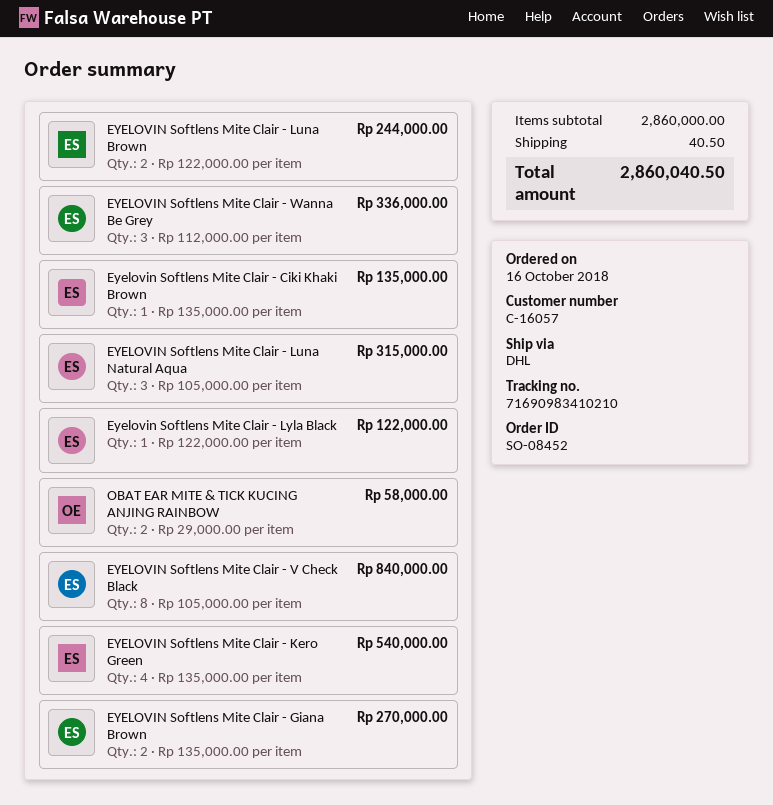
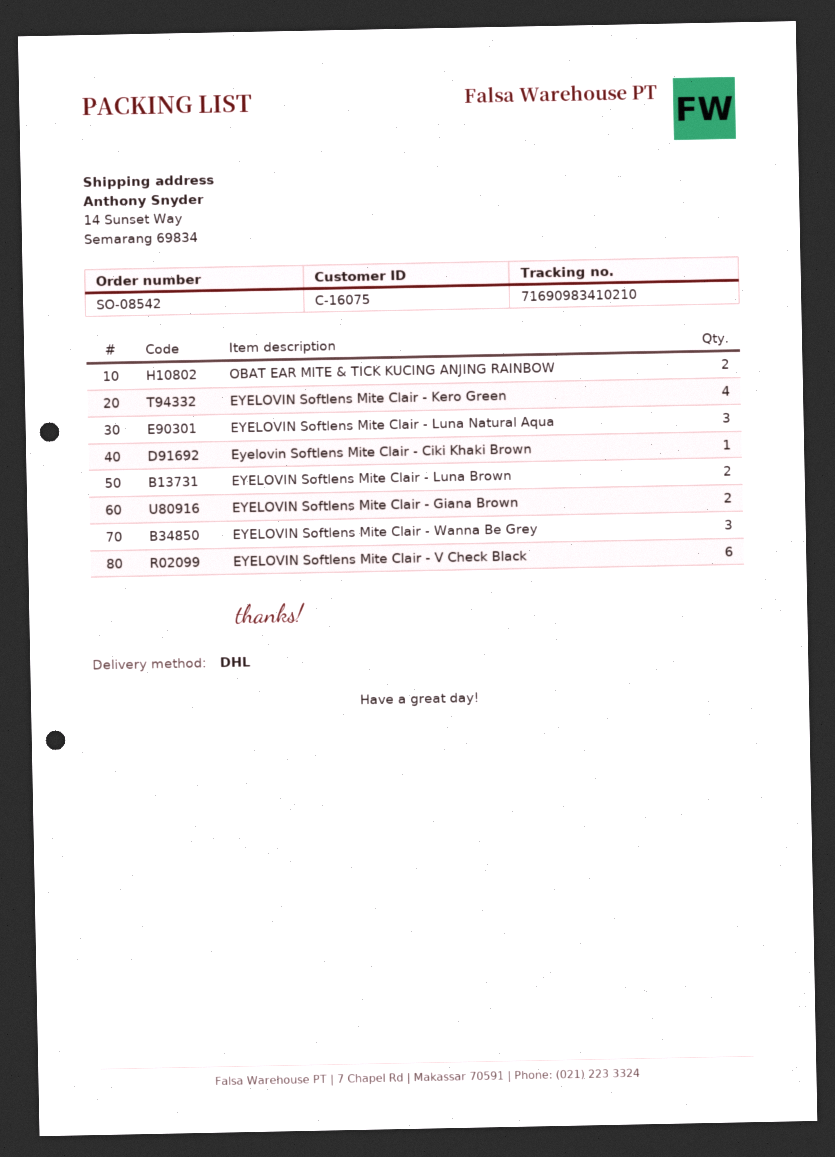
order number: SO-08452 -> SO-08542
customer number: C-16057 -> C-16075
Eyelovin Softlens Mite Clair - Lyla Black: 1 -> none
EYELOVIN Softlens Mite Clair - V Check Black: 8 -> 6

